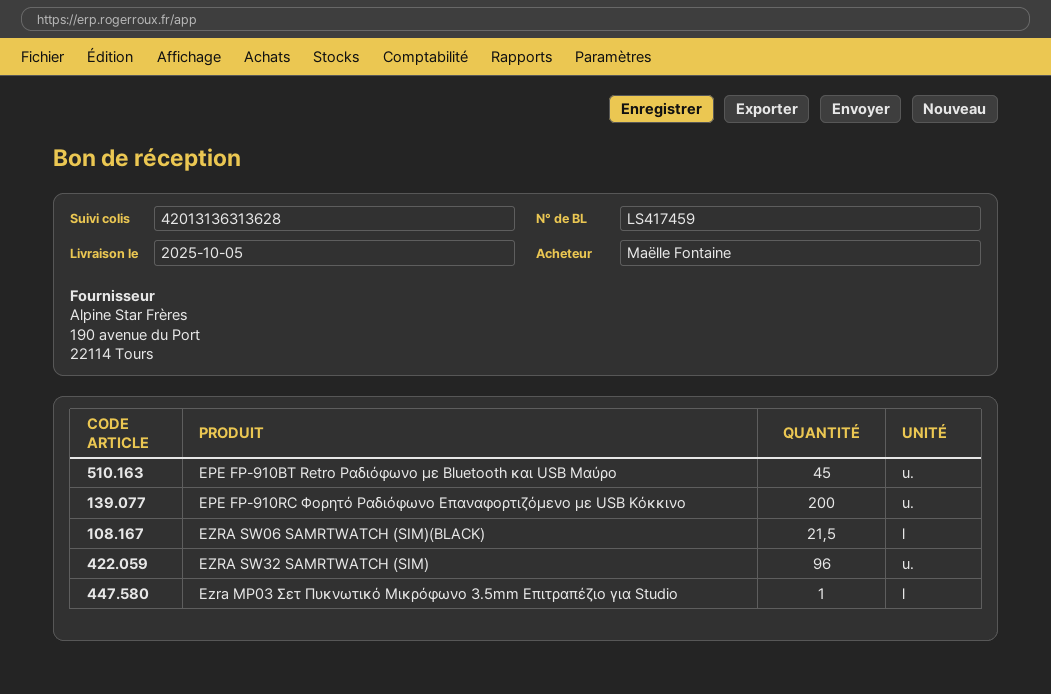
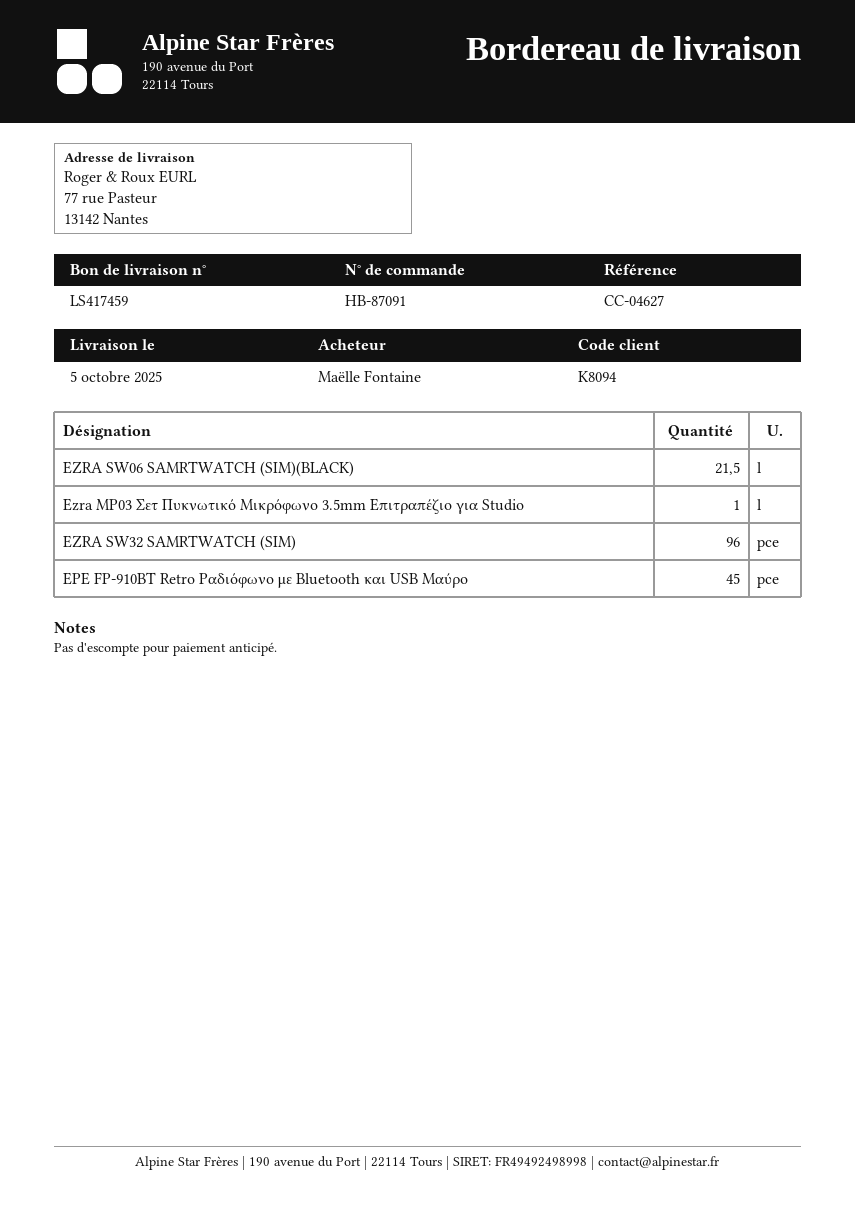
EPE FP-910RC Φορητό Ραδιόφωνο Επαναφορτιζόμενο με USB Κόκκινο: 200 -> none

